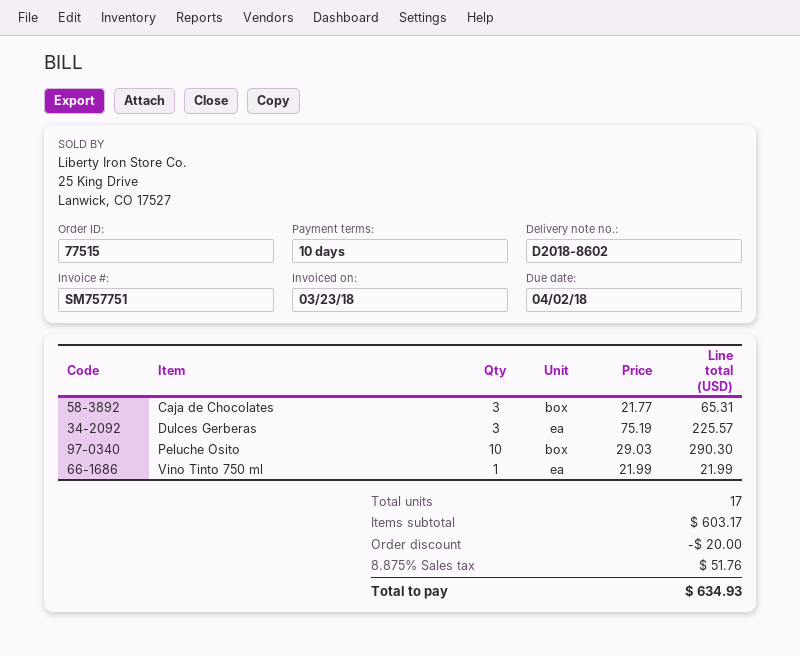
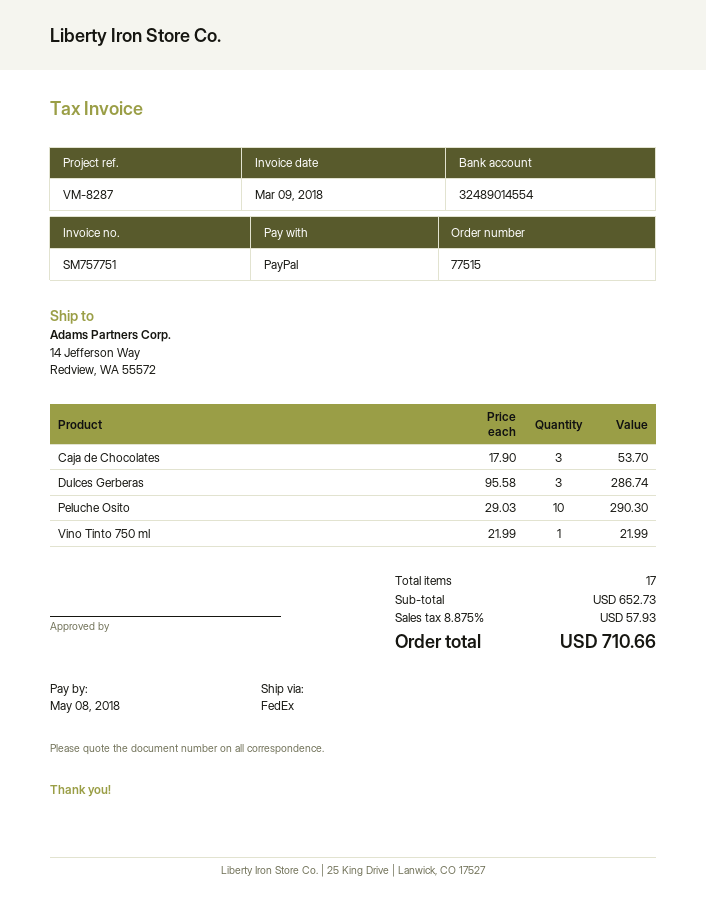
invoice date: 2018-03-23 -> 2018-03-09
due date: 2018-04-02 -> 2018-05-08
Caja de Chocolates: 3 x 21.77 = 65.31 -> 3 x 17.90 = 53.70
Dulces Gerberas: 3 x 75.19 = 225.57 -> 3 x 95.58 = 286.74
subtotal: 603.17 -> 652.73
discount: 20.00 -> none
tax: 8.875% = 51.76 -> 8.875% = 57.93
total: 634.93 -> 710.66

